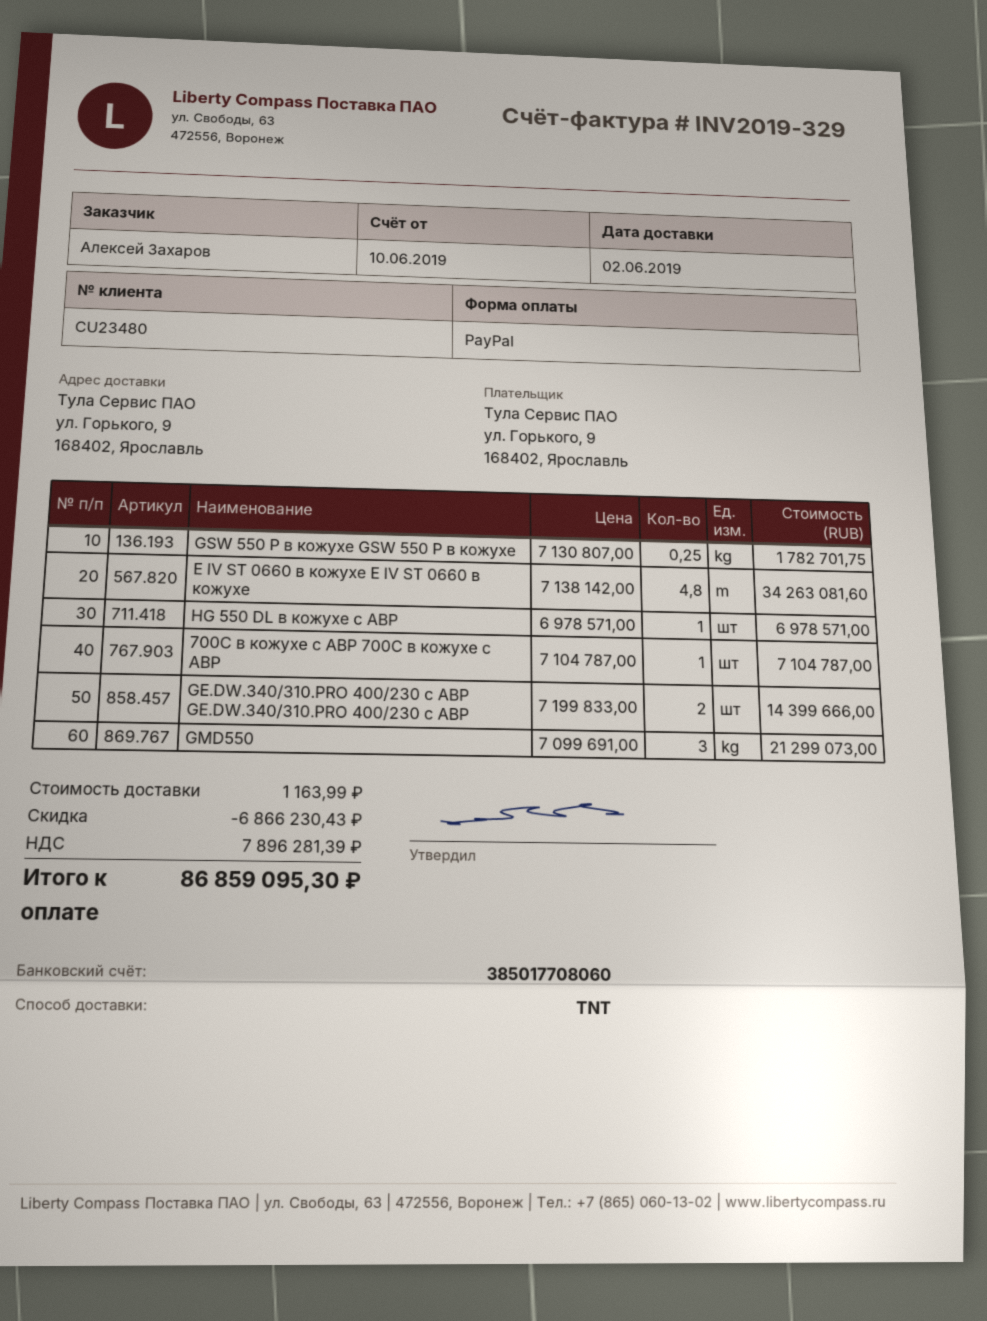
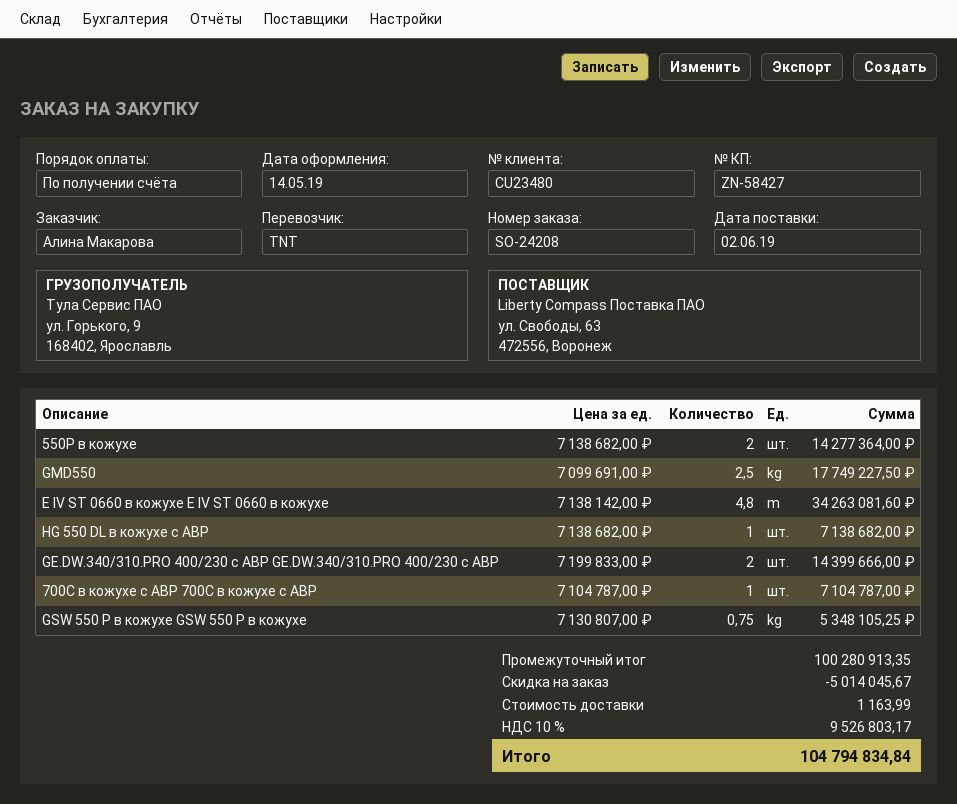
ordered by: Алексей Захаров -> Алина Макарова
GSW 550 P в кожухе GSW 550 P в кожухе: 0.25 x 7130807.00 = 1782701.75 -> 0.75 x 7130807.00 = 5348105.25
HG 550 DL в кожухе с АВР: 1 x 6978571.00 = 6978571.00 -> 1 x 7138682.00 = 7138682.00
GMD550: 3 x 7099691.00 = 21299073.00 -> 2.5 x 7099691.00 = 17749227.50
550P в кожухе: none -> 2 x 7138682.00 = 14277364.00
discount: 6866230.43 -> 5014045.67
tax: 7896281.39 -> 9526803.17
total: 86859095.30 -> 104794834.84

